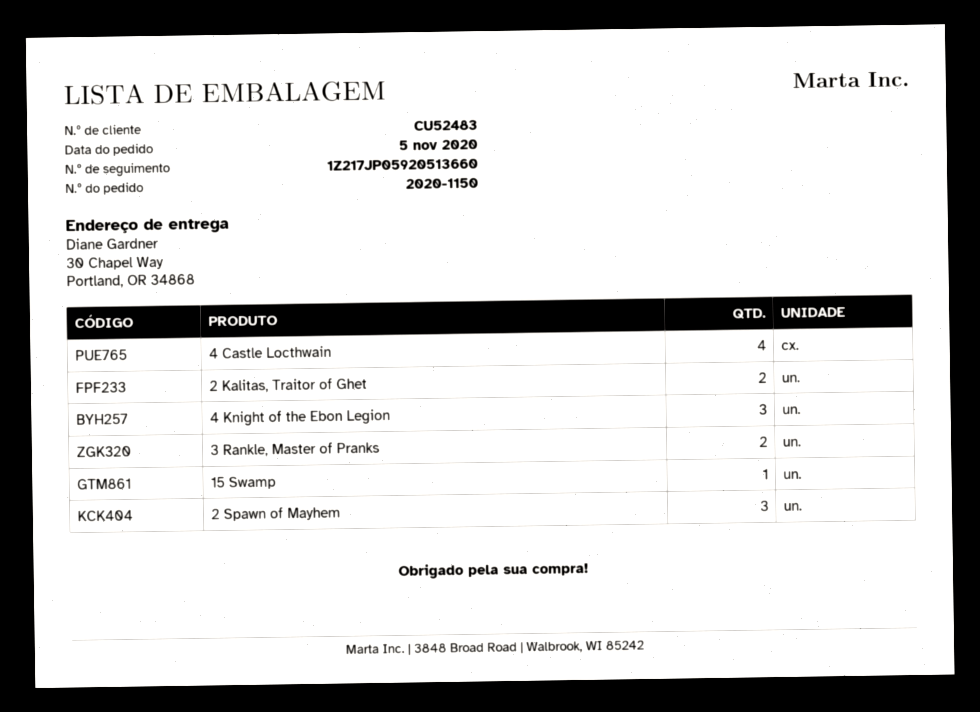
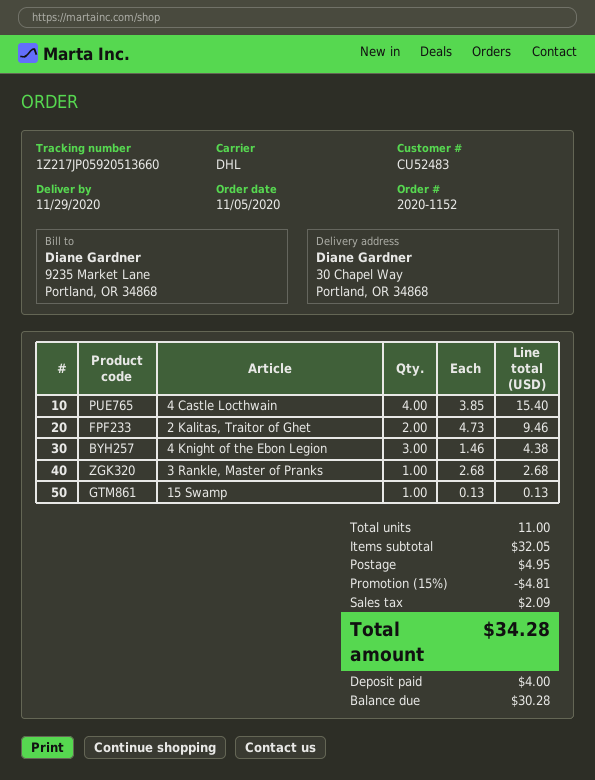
order number: 2020-1150 -> 2020-1152
3 Rankle, Master of Pranks: 2 -> 1
2 Spawn of Mayhem: 3 -> none

